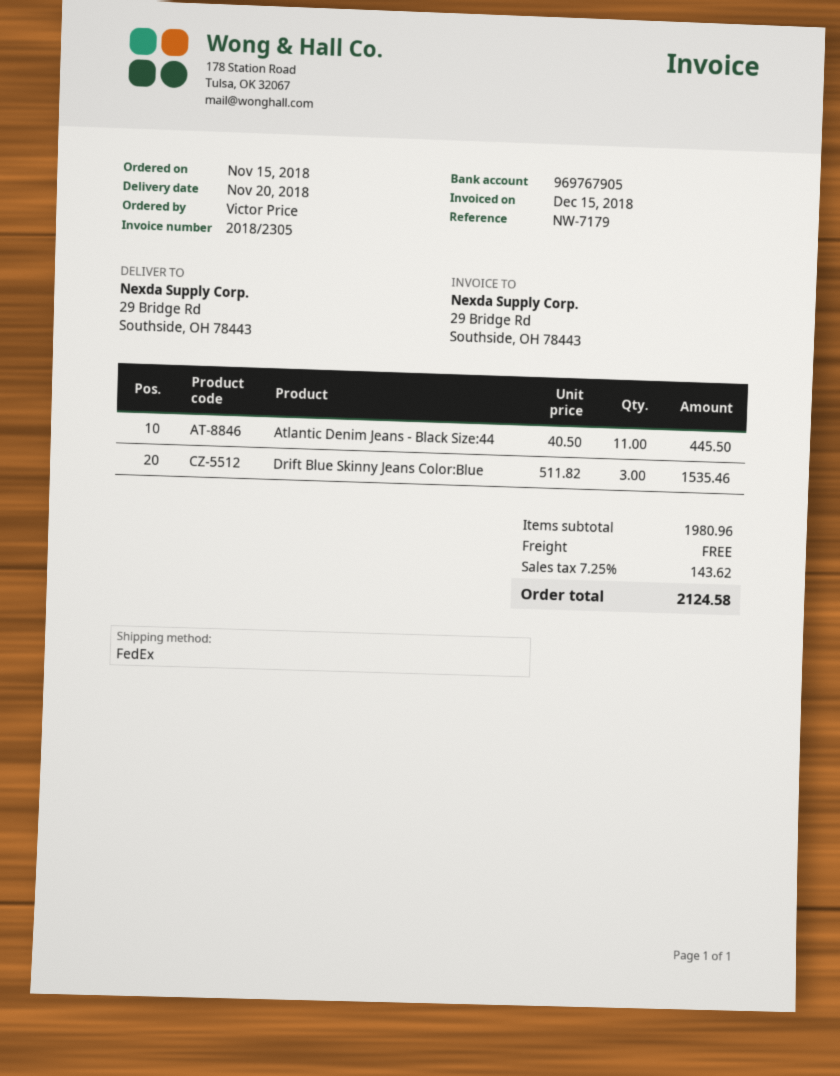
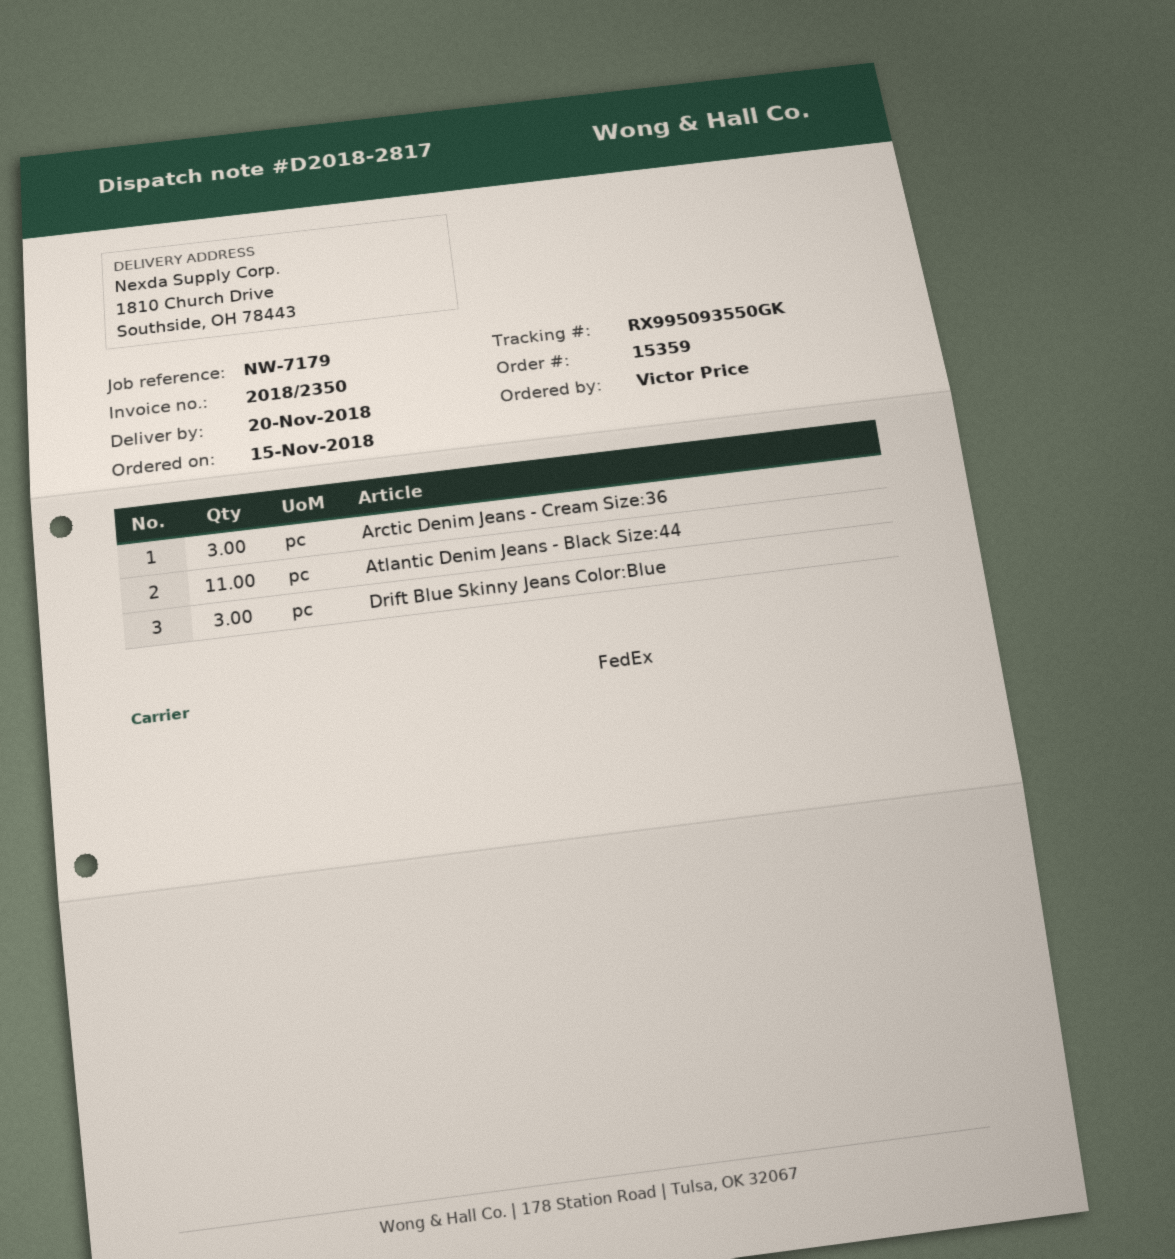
invoice number: 2018/2305 -> 2018/2350
ship to: 29 Bridge Rd, Southside, OH 78443 -> 1810 Church Drive, Southside, OH 78443
Arctic Denim Jeans - Cream Size:36: none -> 3

